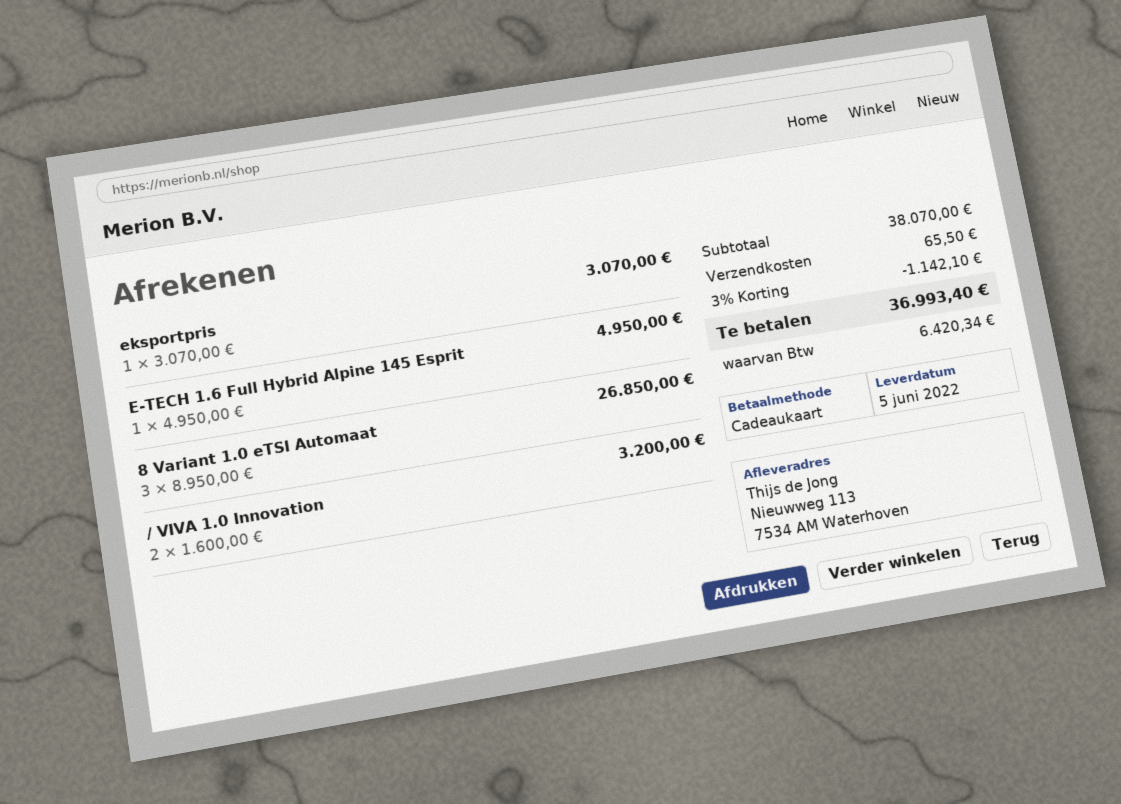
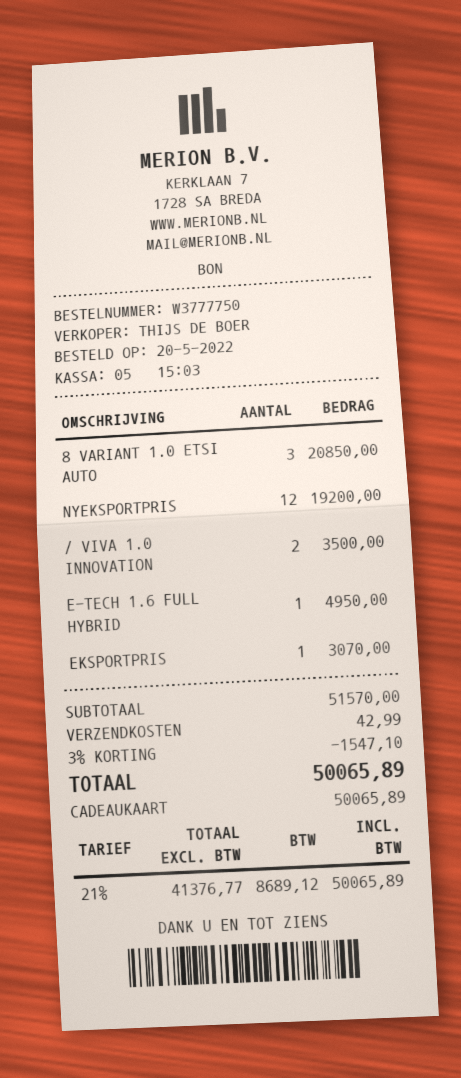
8 Variant 1.0 eTSI Automaat: 3 for 26850.00 -> 3 for 20850.00
/ VIVA 1.0 Innovation: 2 for 3200.00 -> 2 for 3500.00
NYEKSPORTPRIS: none -> 12 for 19200.00
subtotal: 38070.00 -> 51570.00
discount: 3% = 1142.10 -> 3% = 1547.10
shipping: 65.50 -> 42.99
tax: 6420.34 -> 8689.12
total: 36993.40 -> 50065.89

